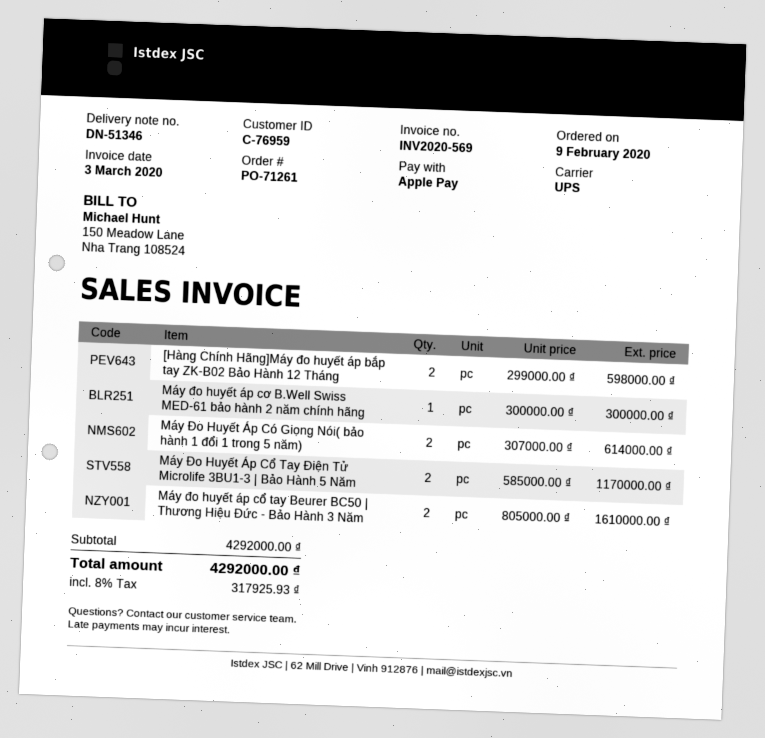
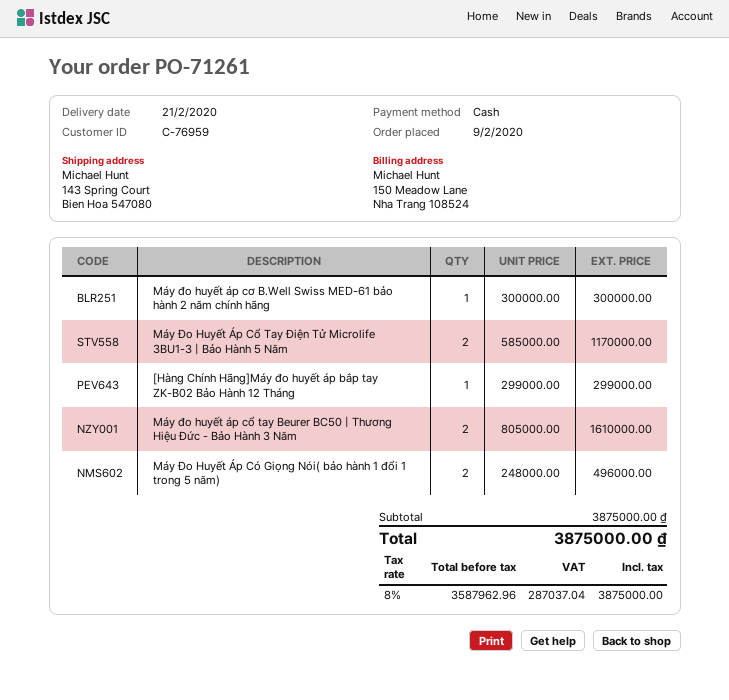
payment method: Apple Pay -> cash
[Hàng Chính Hãng]Máy đo huyết áp bắp tay ZK-B02 Bảo Hành 12 Tháng: 2 x 299000.00 = 598000.00 -> 1 x 299000.00 = 299000.00
Máy Đo Huyết Áp Có Giọng Nói( bảo hành 1 đổi 1 trong 5 năm): 2 x 307000.00 = 614000.00 -> 2 x 248000.00 = 496000.00
subtotal: 4292000.00 -> 3875000.00
tax: 8% = 317925.93 -> 8% = 287037.04
total: 4292000.00 -> 3875000.00

